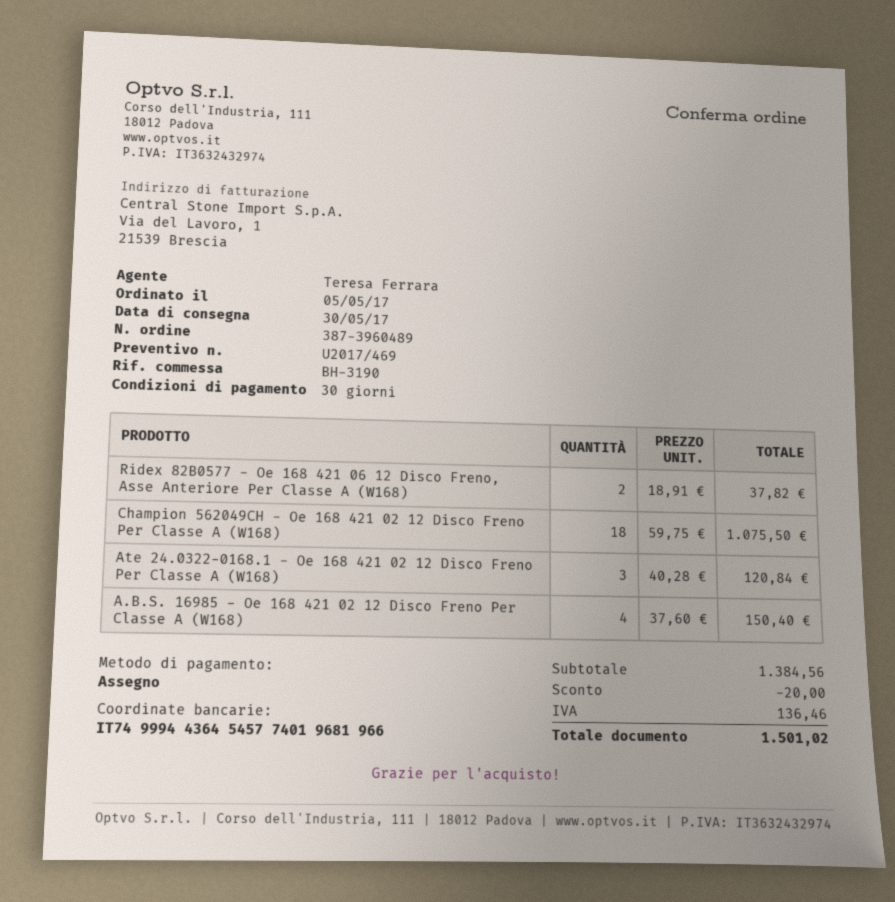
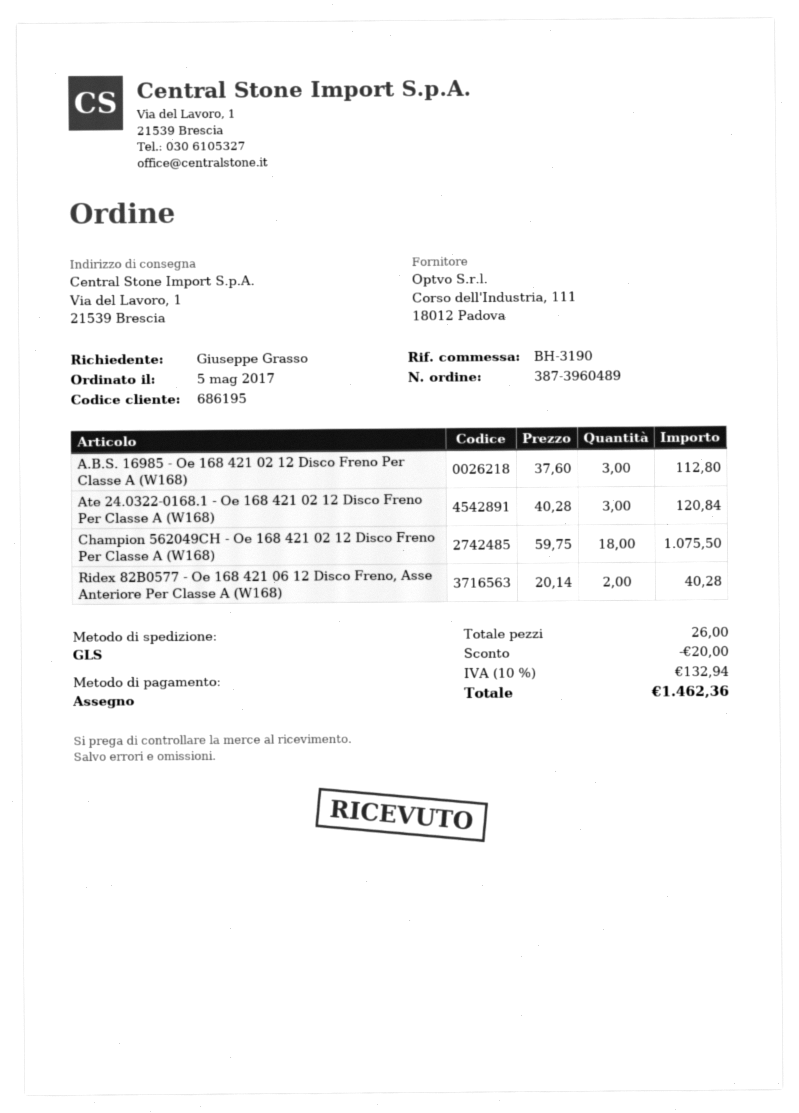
Ridex 82B0577 - Oe 168 421 06 12 Disco Freno, Asse Anteriore Per Classe A (W168): 2 x 18.91 = 37.82 -> 2 x 20.14 = 40.28
A.B.S. 16985 - Oe 168 421 02 12 Disco Freno Per Classe A (W168): 4 x 37.60 = 150.40 -> 3 x 37.60 = 112.80
tax: 136.46 -> 132.94
total: 1501.02 -> 1462.36

